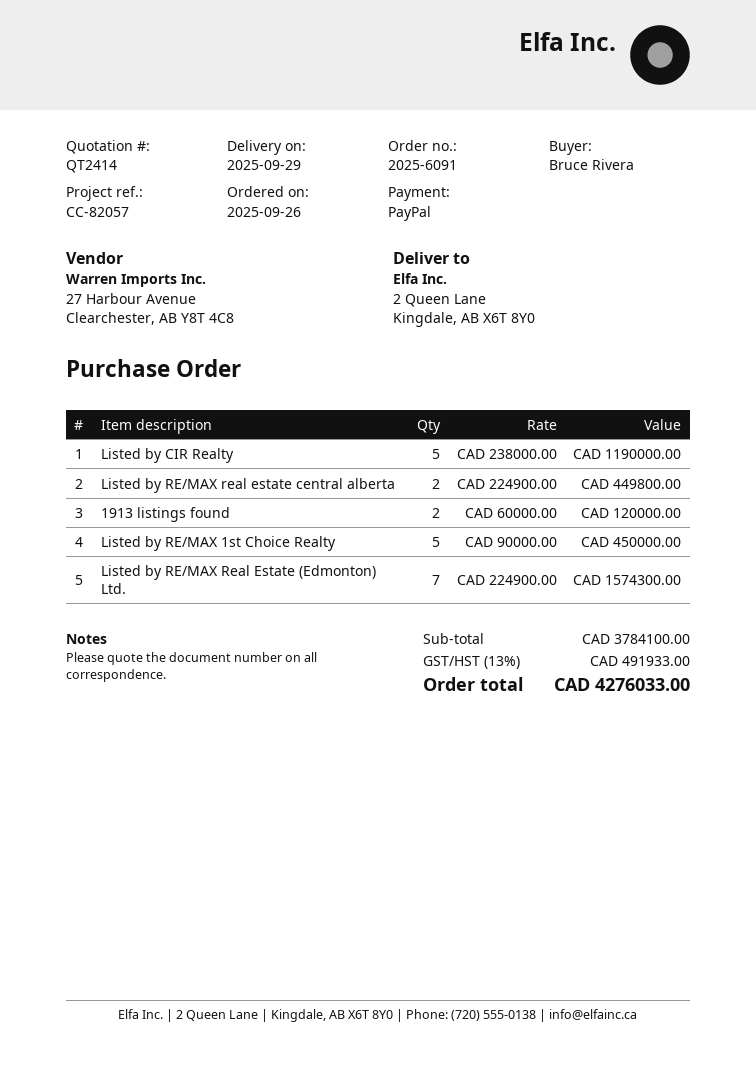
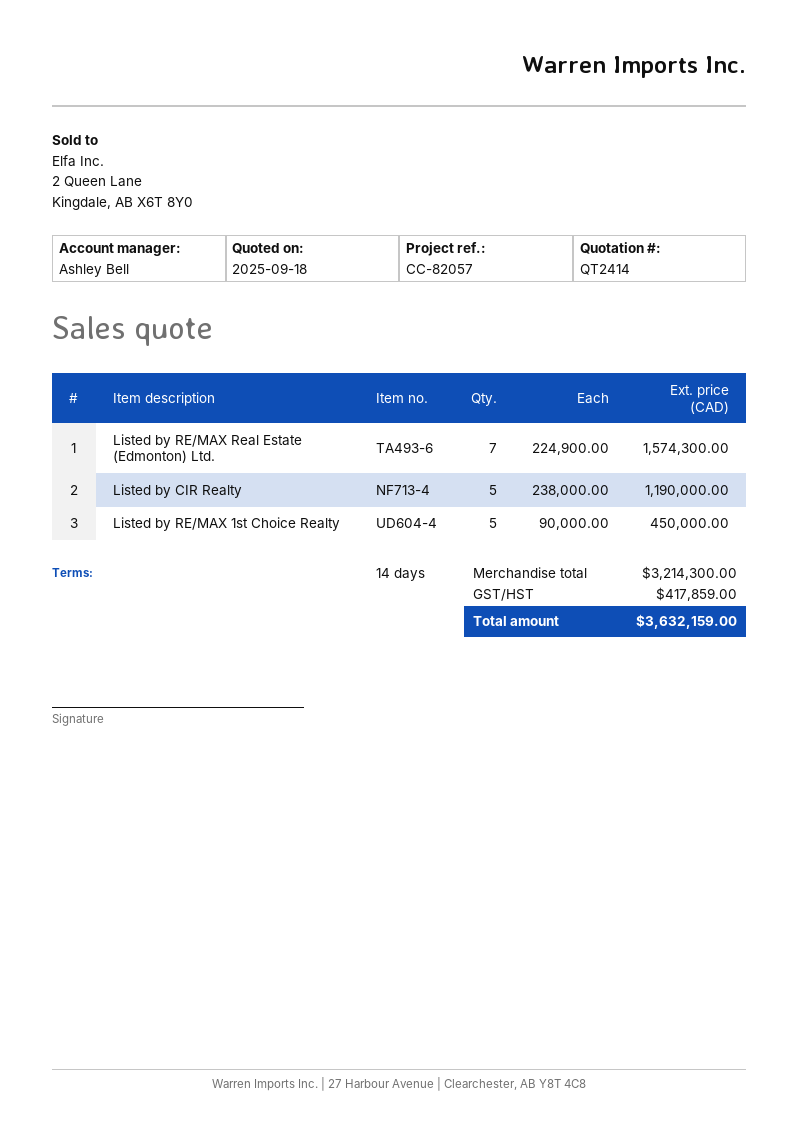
Listed by RE/MAX real estate central alberta: 2 x 224900.00 = 449800.00 -> none
1913 listings found: 2 x 60000.00 = 120000.00 -> none
subtotal: 3784100.00 -> 3214300.00
tax: 491933.00 -> 417859.00
total: 4276033.00 -> 3632159.00

